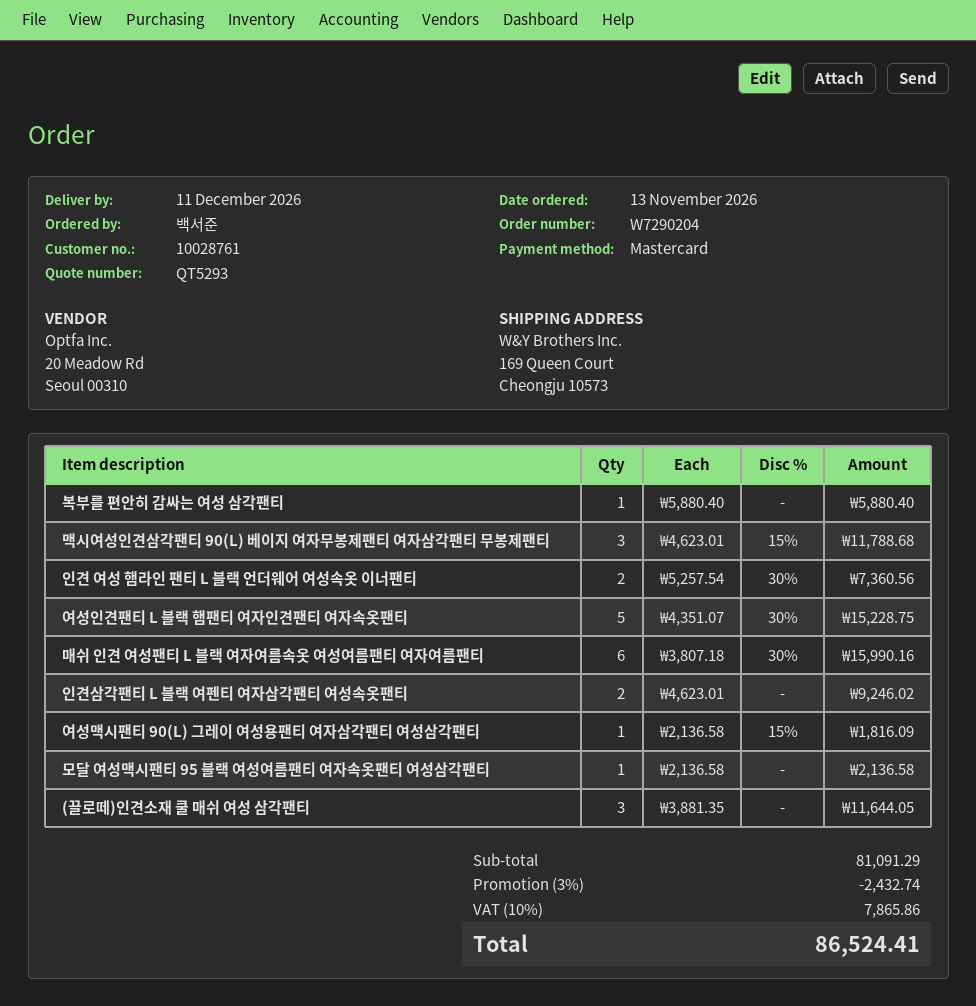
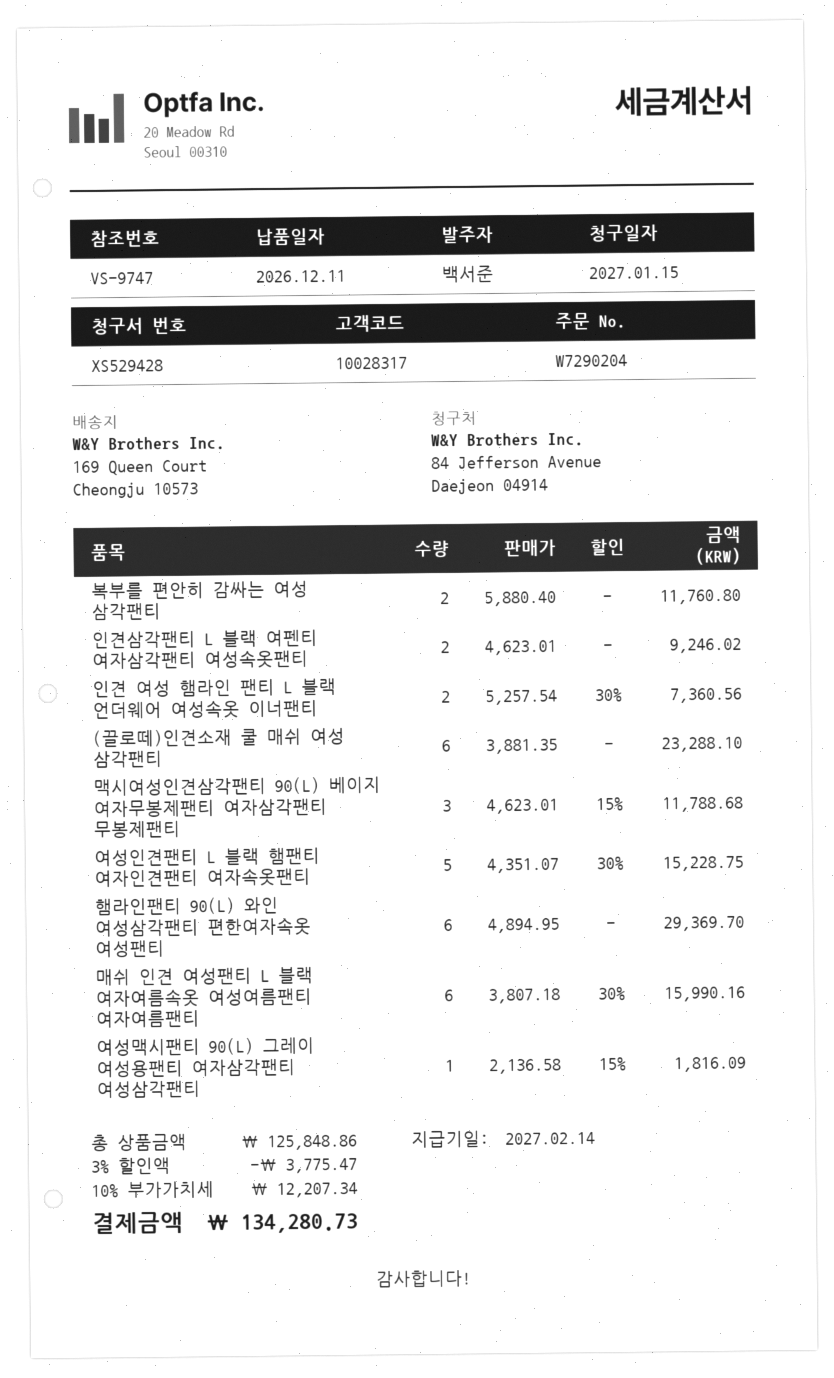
customer number: 10028761 -> 10028317
복부를 편안히 감싸는 여성 삼각팬티: 1 x 5880.40 = 5880.40 -> 2 x 5880.40 = 11760.80
모달 여성맥시팬티 95 블랙 여성여름팬티 여자속옷팬티 여성삼각팬티: 1 x 2136.58 = 2136.58 -> none
(끌로떼)인견소재 쿨 매쉬 여성 삼각팬티: 3 x 3881.35 = 11644.05 -> 6 x 3881.35 = 23288.10
햄라인팬티 90(L) 와인 여성삼각팬티 편한여자속옷 여성팬티: none -> 6 x 4894.95 = 29369.70
subtotal: 81091.29 -> 125848.86
discount: 3% = 2432.74 -> 3% = 3775.47
tax: 10% = 7865.86 -> 10% = 12207.34
total: 86524.41 -> 134280.73

